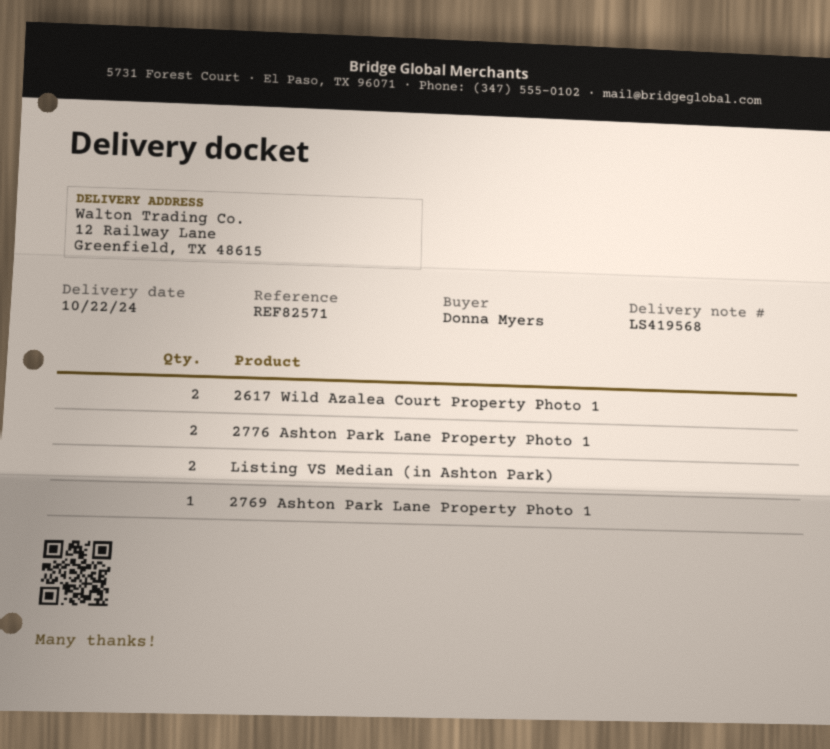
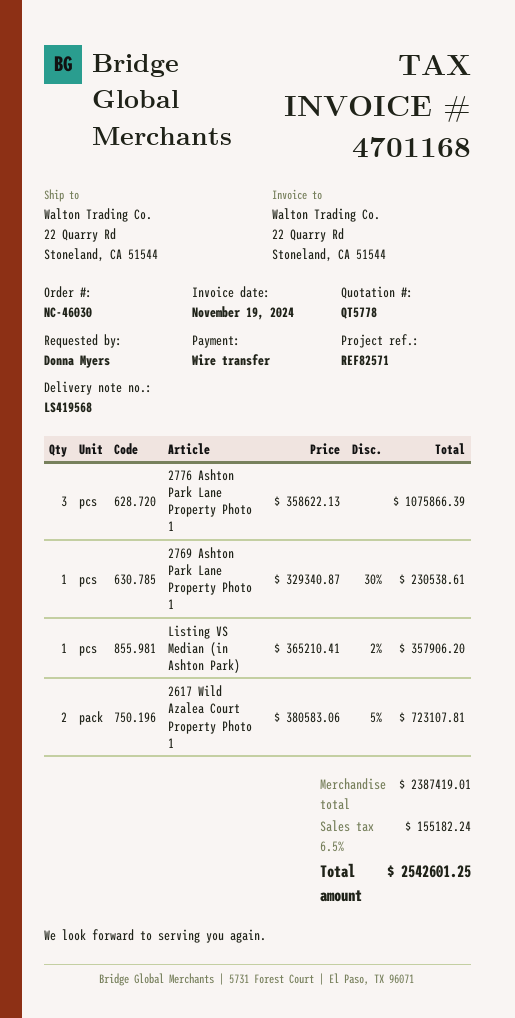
ship to: 12 Railway Lane, Greenfield, TX 48615 -> 22 Quarry Rd, Stoneland, CA 51544
2776 Ashton Park Lane Property Photo 1: 2 -> 3
Listing VS Median (in Ashton Park): 2 -> 1

